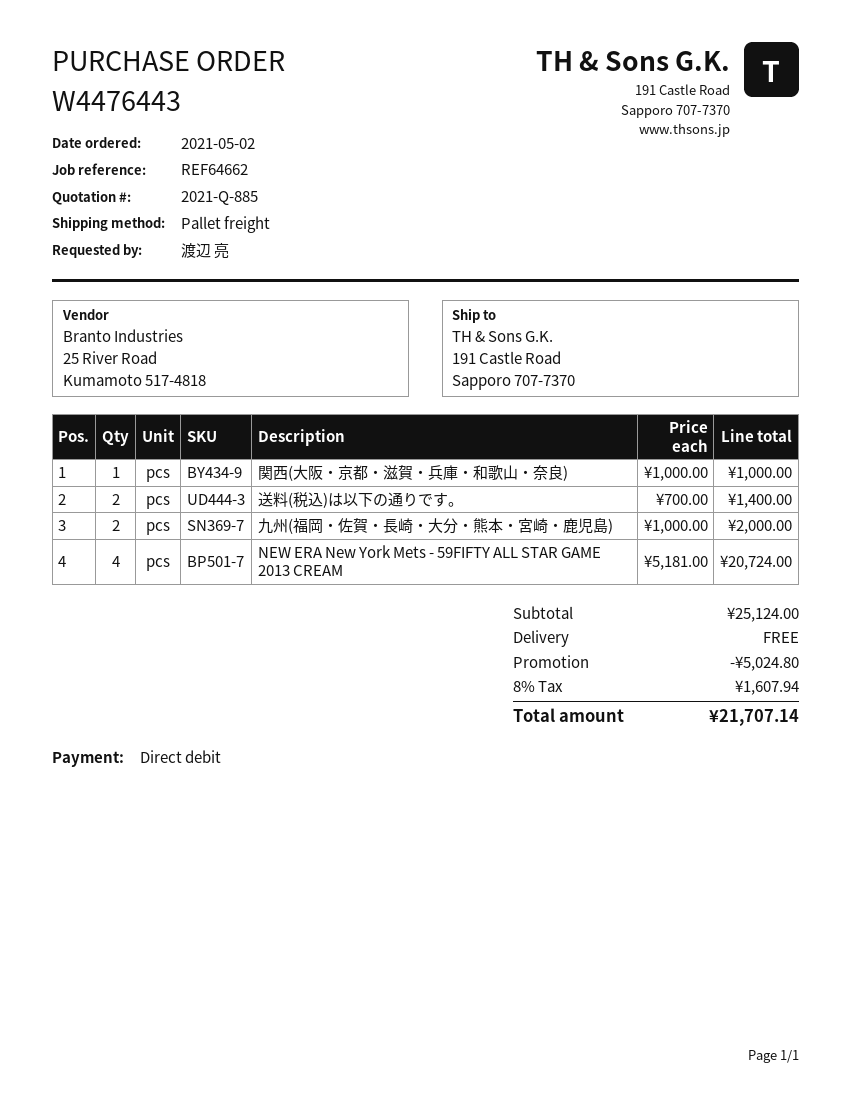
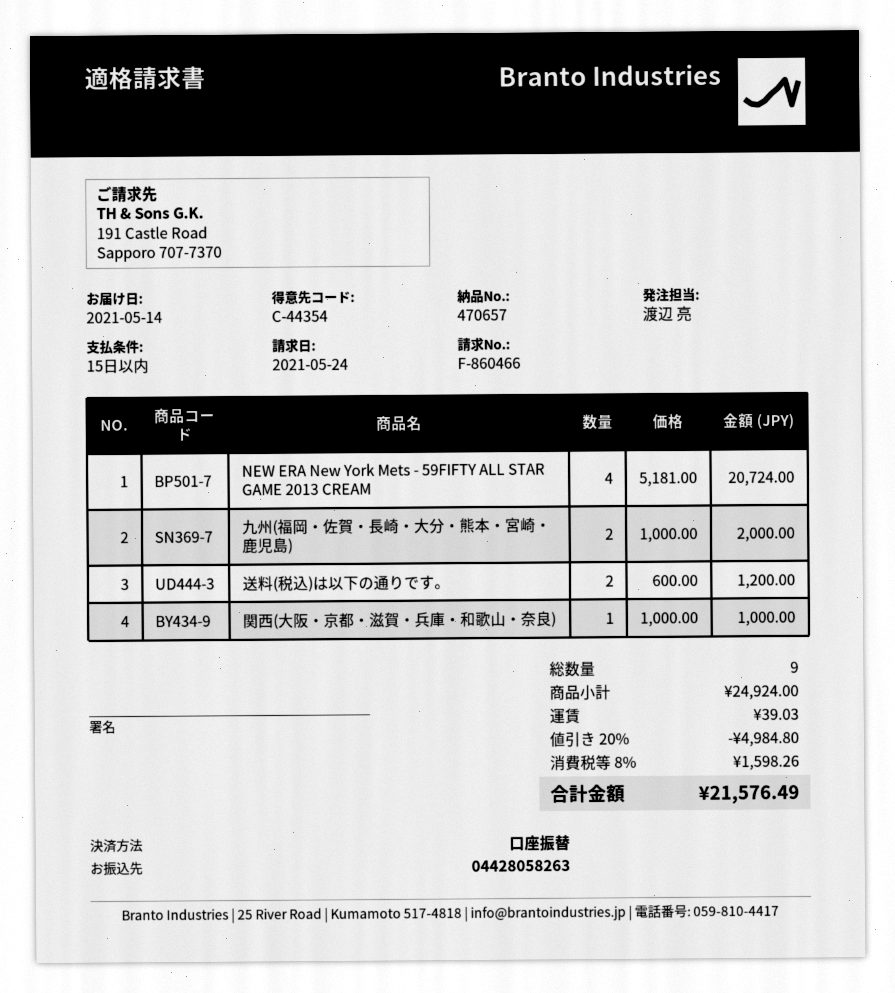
送料(税込)は以下の通りです。: 2 x 700.00 = 1400.00 -> 2 x 600.00 = 1200.00
subtotal: 25124.00 -> 24924.00
discount: 5024.80 -> 4984.80
shipping: 0.00 -> 39.03
tax: 8% = 1607.94 -> 8% = 1598.26
total: 21707.14 -> 21576.49

